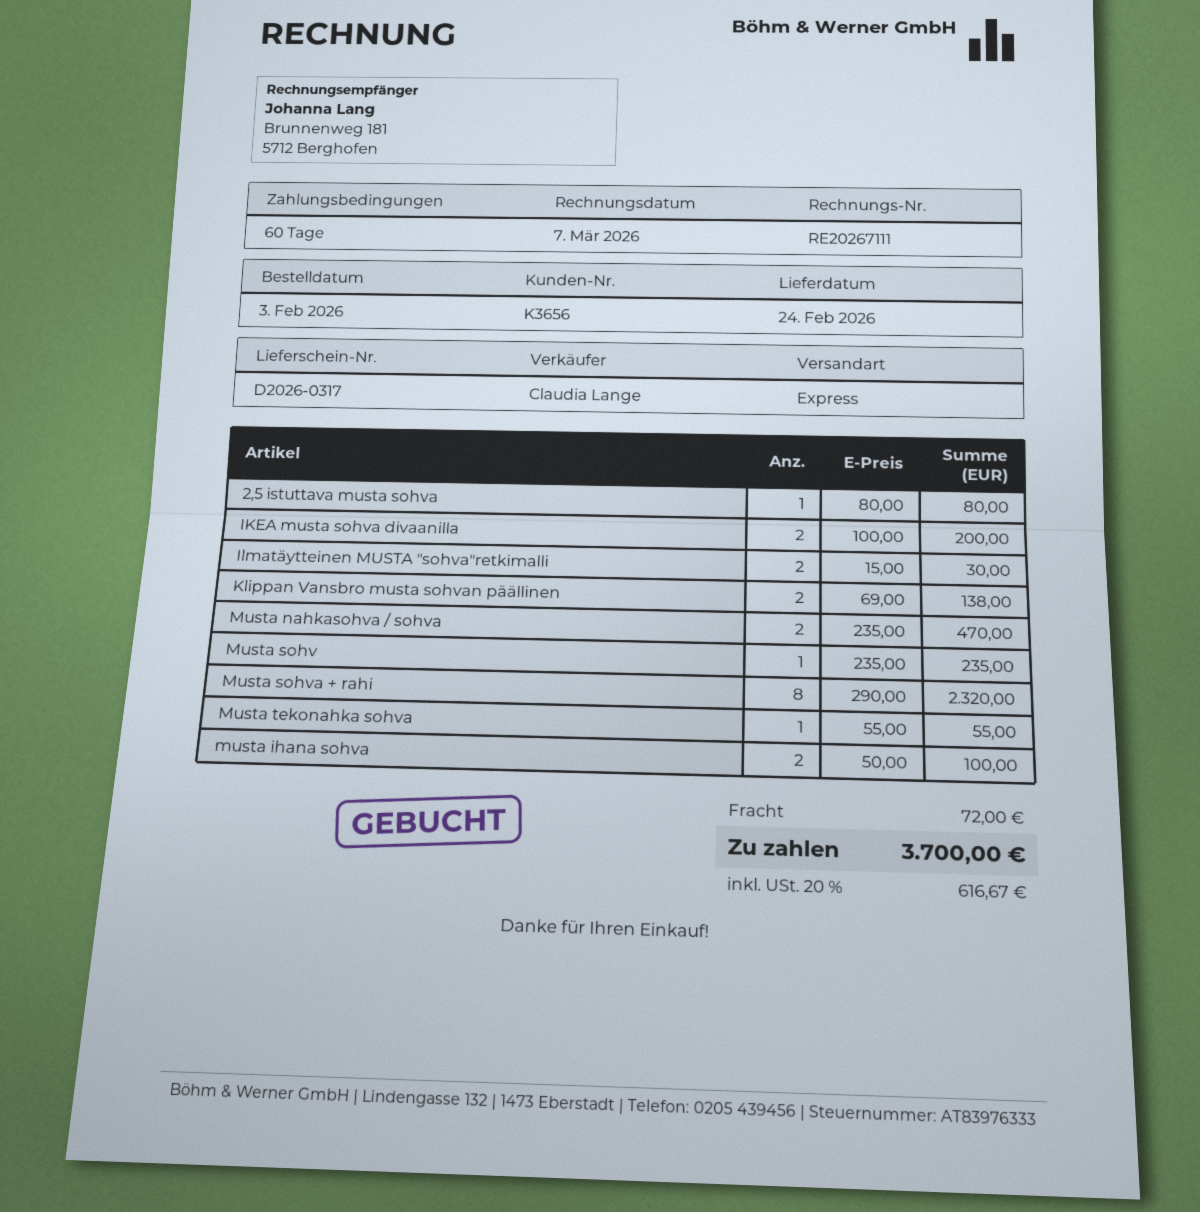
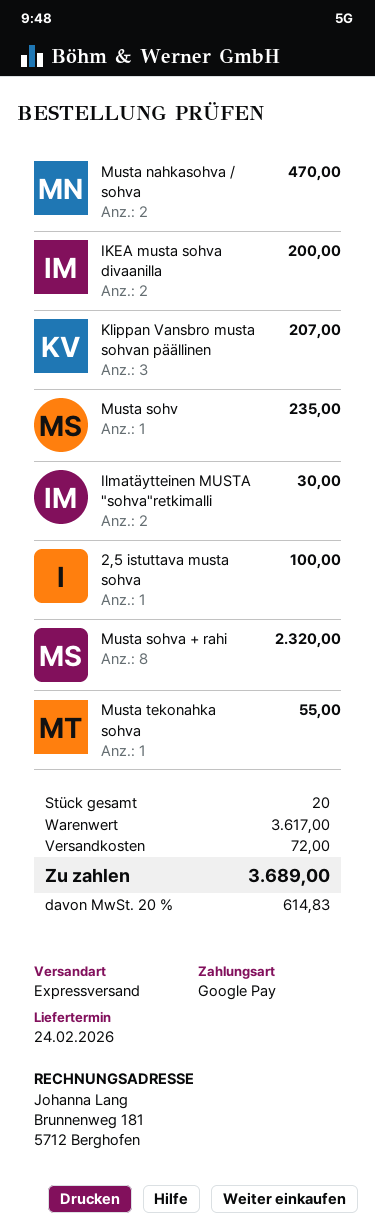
2,5 istuttava musta sohva: 1 for 80.00 -> 1 for 100.00
Klippan Vansbro musta sohvan päällinen: 2 for 138.00 -> 3 for 207.00
musta ihana sohva: 2 for 100.00 -> none
tax: 20% = 616.67 -> 20% = 614.83
total: 3700.00 -> 3689.00

